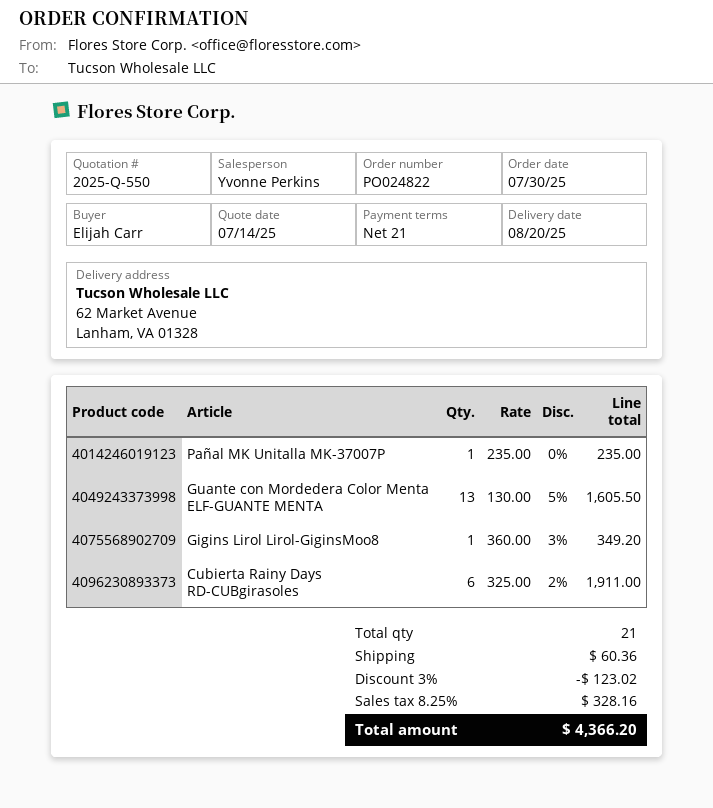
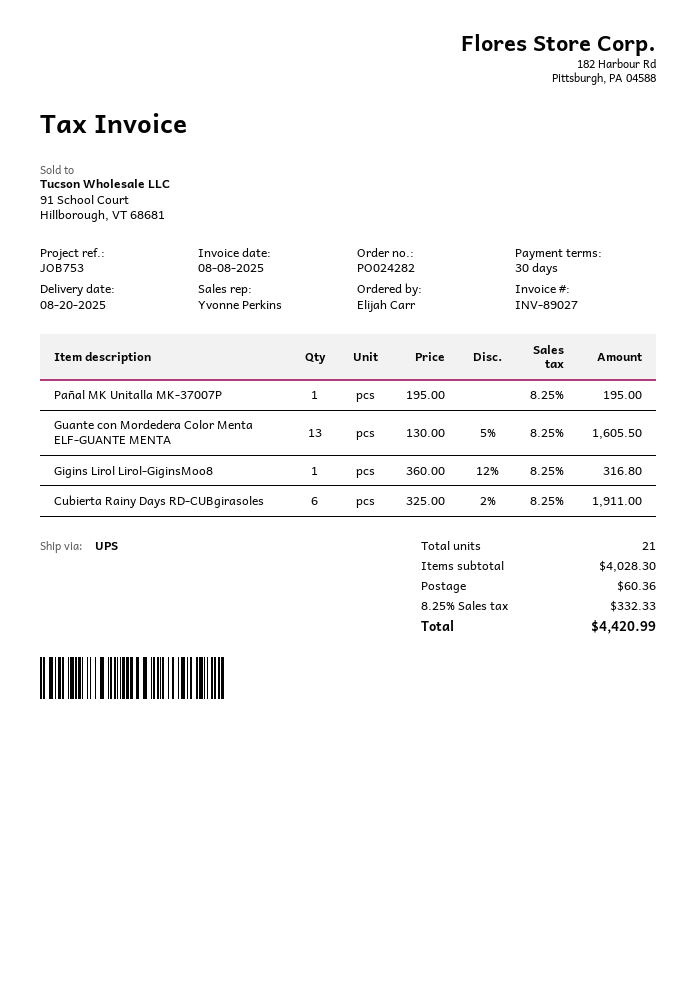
order number: PO024822 -> PO024282
payment terms: 21 days -> 30 days
Pañal MK Unitalla MK-37007P: 1 x 235.00 = 235.00 -> 1 x 195.00 = 195.00
Gigins Lirol Lirol-GiginsMoo8: 1 x 360.00 - 3% = 349.20 -> 1 x 360.00 - 12% = 316.80
discount: 3% = 123.02 -> none
tax: 8.25% = 328.16 -> 8.25% = 332.33
total: 4366.20 -> 4420.99

